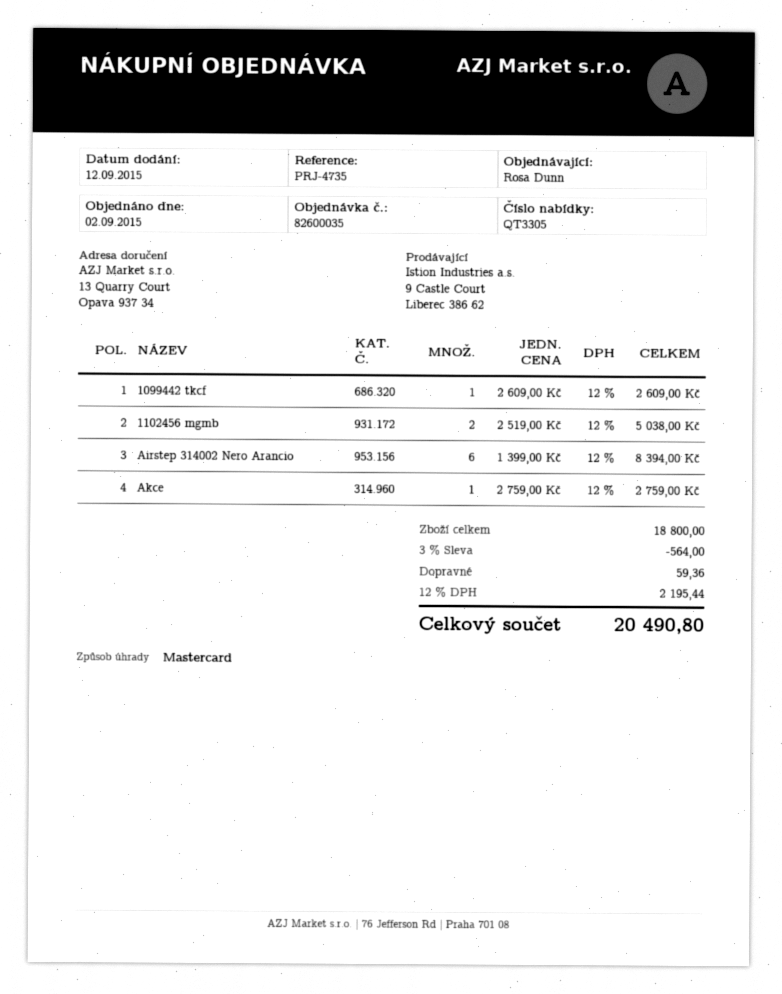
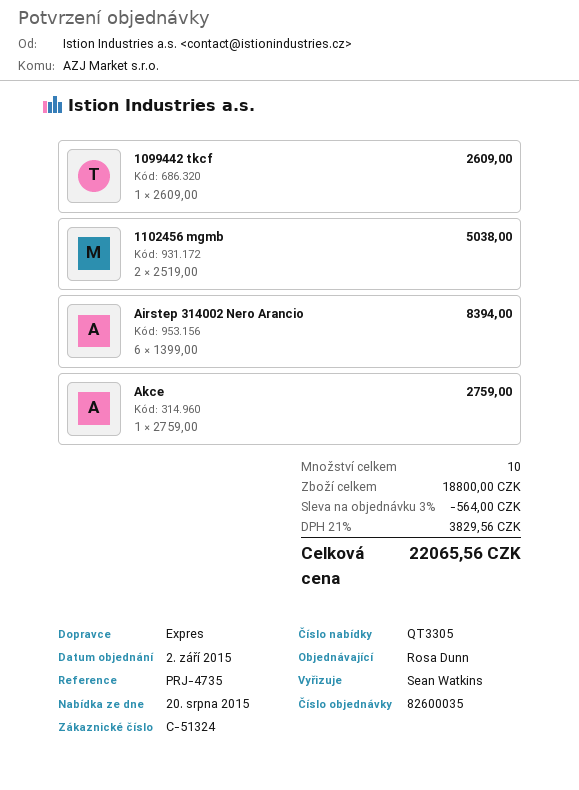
shipping: 59.36 -> none
tax: 12% = 2195.44 -> 21% = 3829.56
total: 20490.80 -> 22065.56

